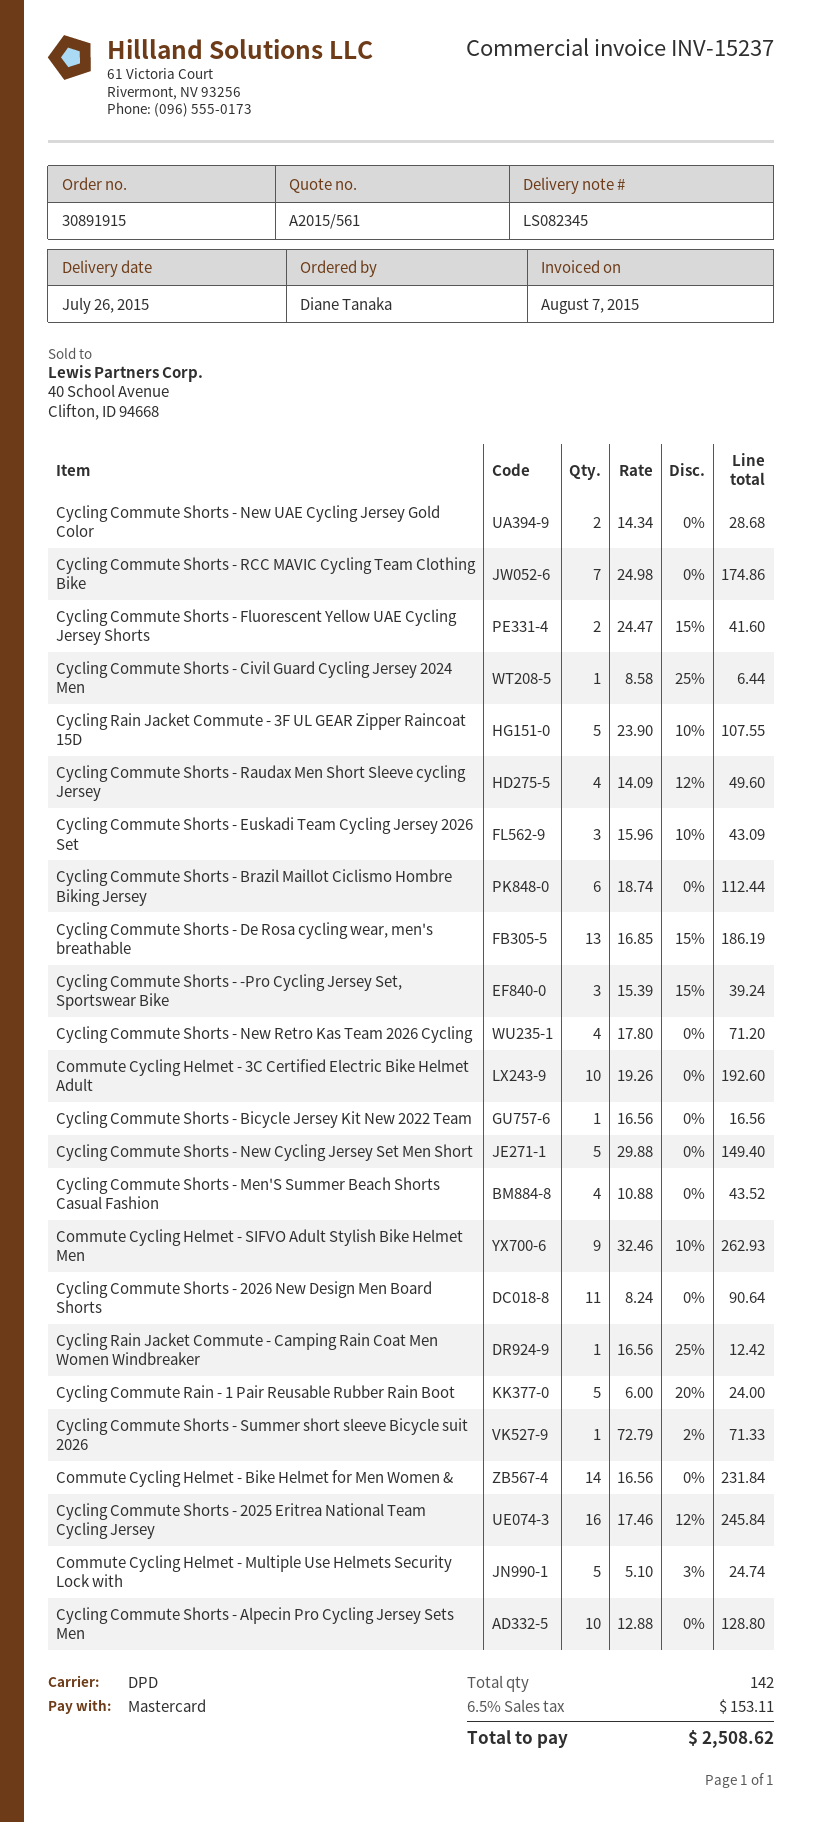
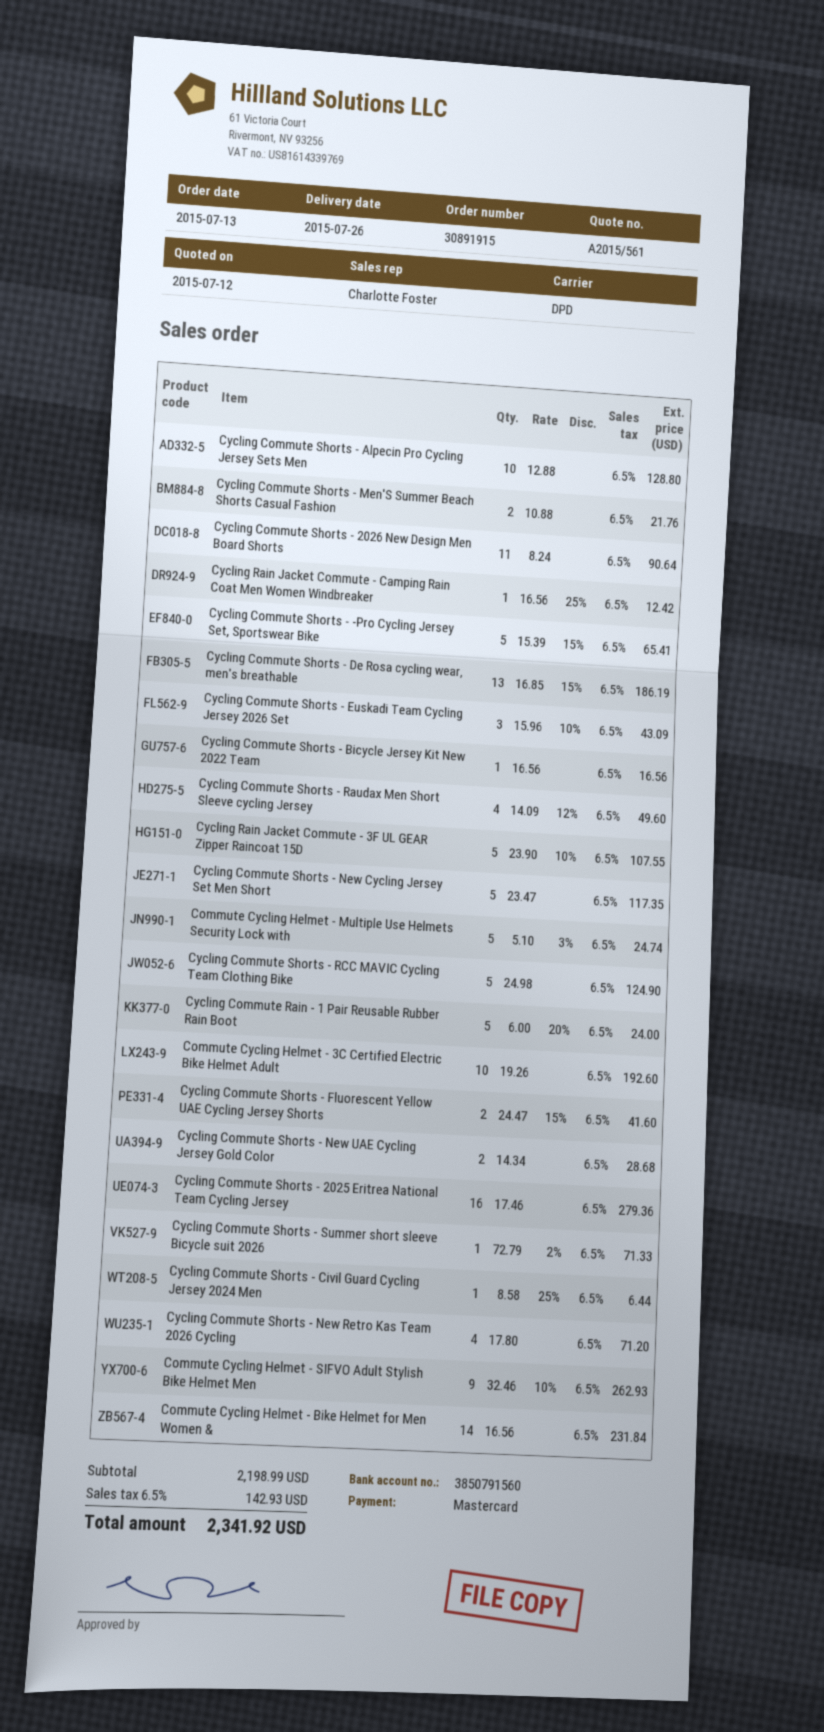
Cycling Commute Shorts - RCC MAVIC Cycling Team Clothing Bike: 7 x 24.98 = 174.86 -> 5 x 24.98 = 124.90
Cycling Commute Shorts - Brazil Maillot Ciclismo Hombre Biking Jersey: 6 x 18.74 = 112.44 -> none
Cycling Commute Shorts - -Pro Cycling Jersey Set, Sportswear Bike: 3 x 15.39 - 15% = 39.24 -> 5 x 15.39 - 15% = 65.41
Cycling Commute Shorts - New Cycling Jersey Set Men Short: 5 x 29.88 = 149.40 -> 5 x 23.47 = 117.35
Cycling Commute Shorts - Men'S Summer Beach Shorts Casual Fashion: 4 x 10.88 = 43.52 -> 2 x 10.88 = 21.76
Cycling Commute Shorts - 2025 Eritrea National Team Cycling Jersey: 16 x 17.46 - 12% = 245.84 -> 16 x 17.46 = 279.36
tax: 6.5% = 153.11 -> 6.5% = 142.93
total: 2508.62 -> 2341.92

